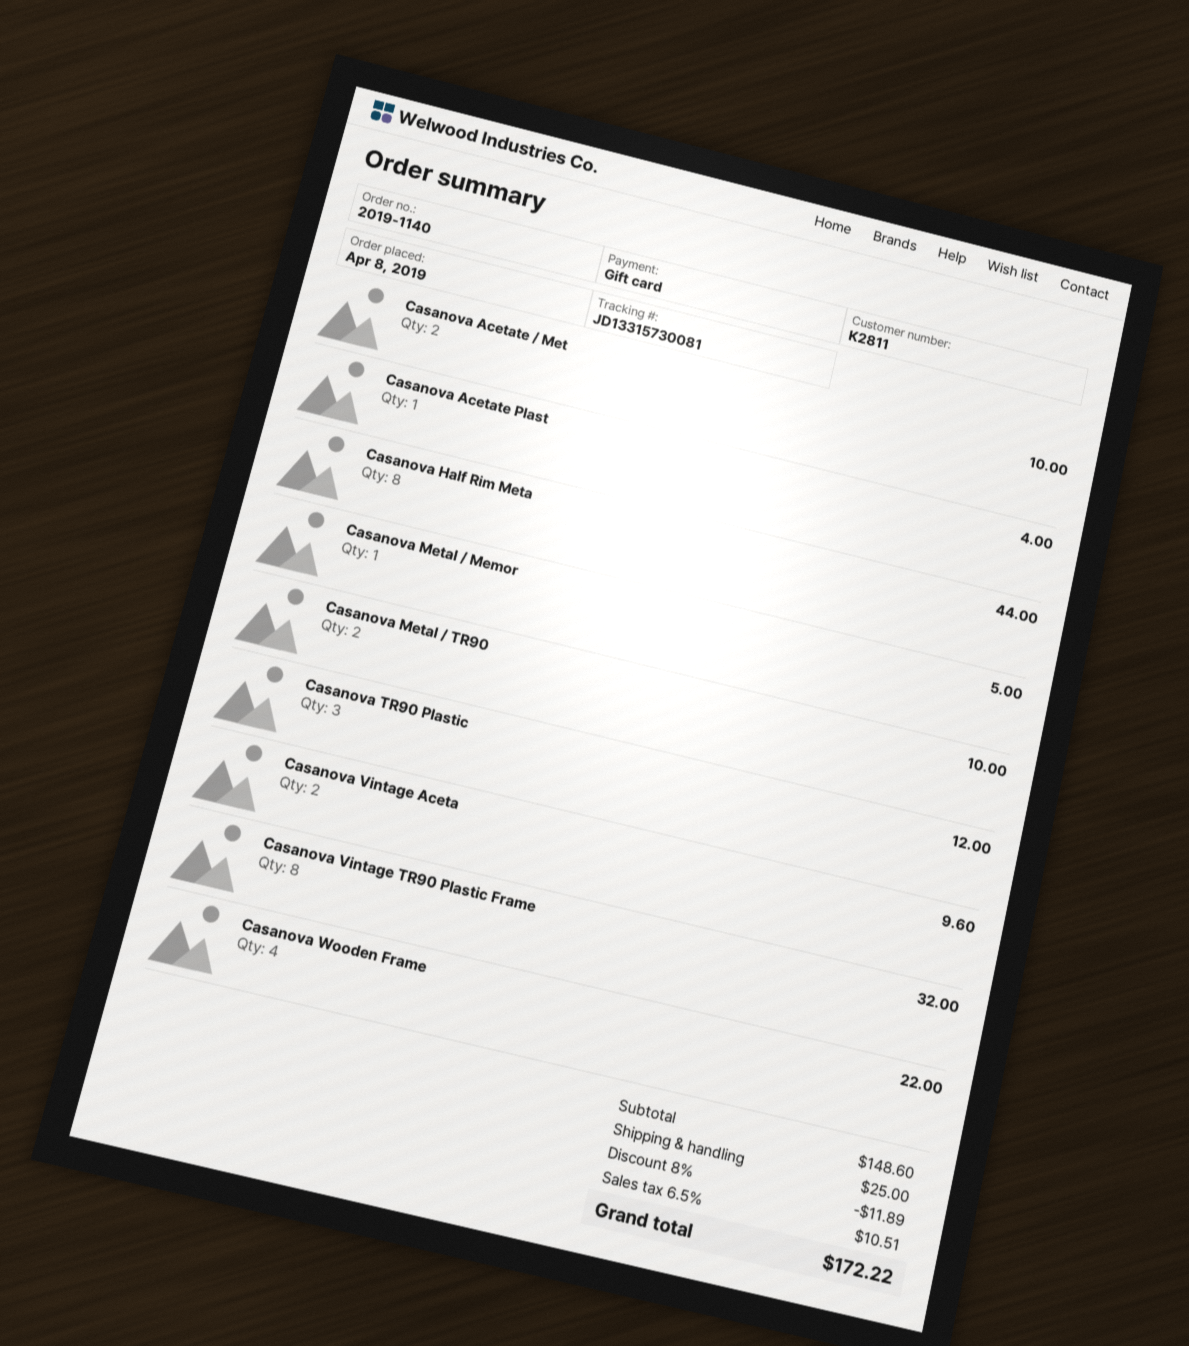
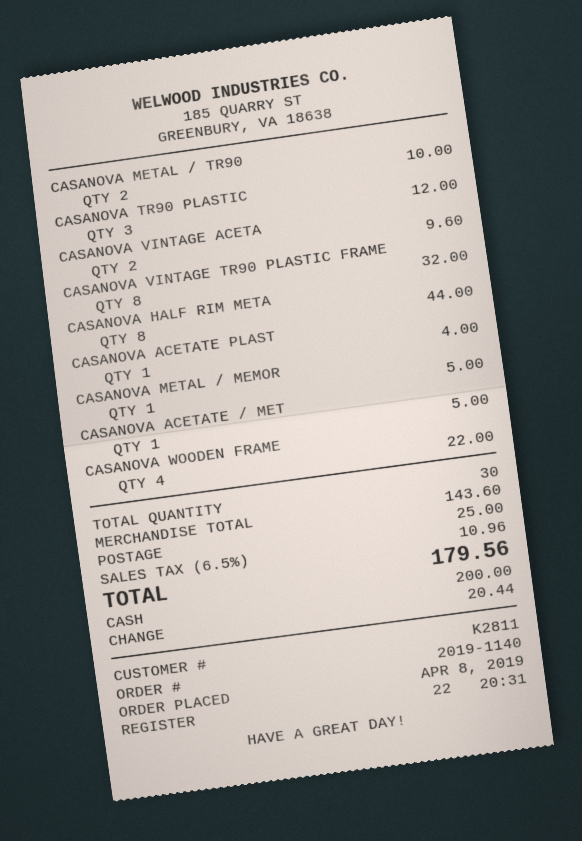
payment method: gift card -> cash
Casanova Acetate / Met: 2 for 10.00 -> 1 for 5.00
subtotal: 148.60 -> 143.60
discount: 8% = 11.89 -> none
tax: 6.5% = 10.51 -> 6.5% = 10.96
total: 172.22 -> 179.56

